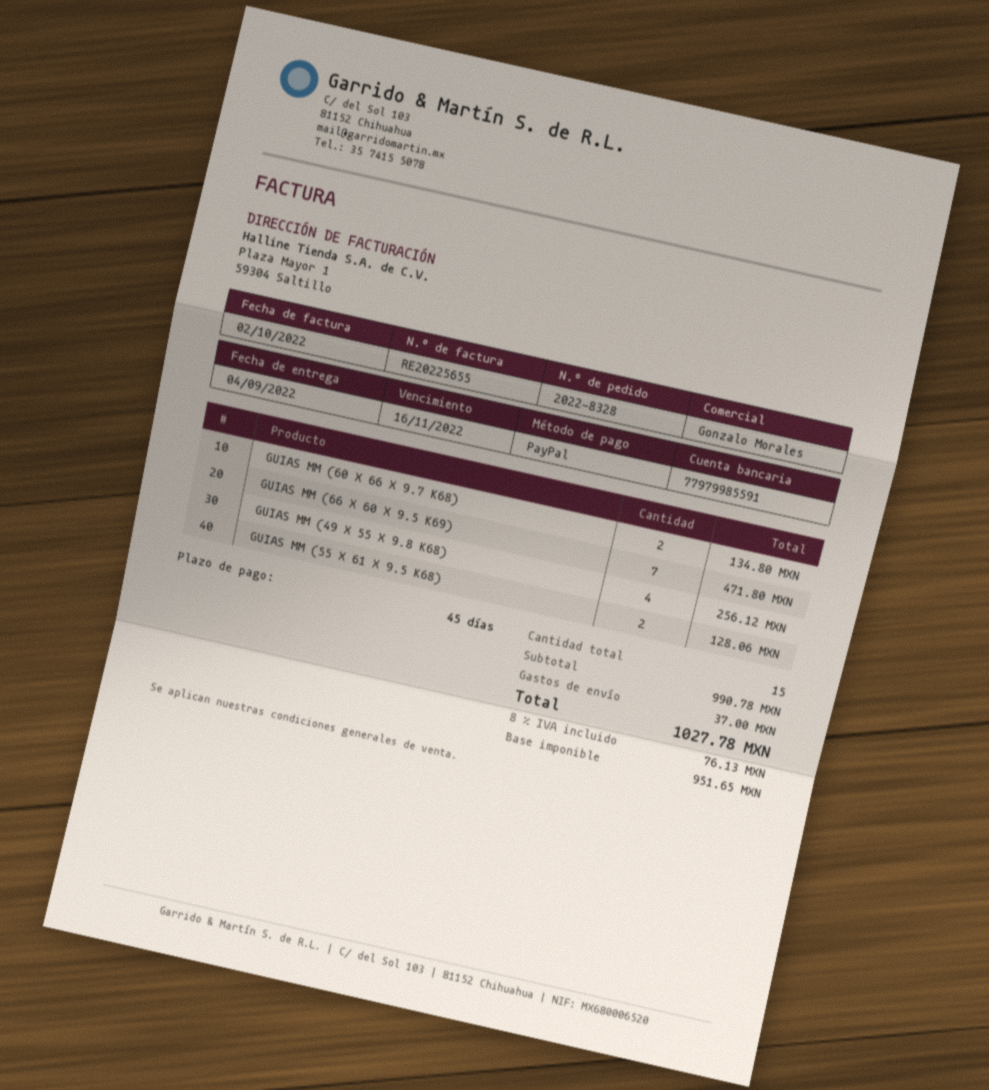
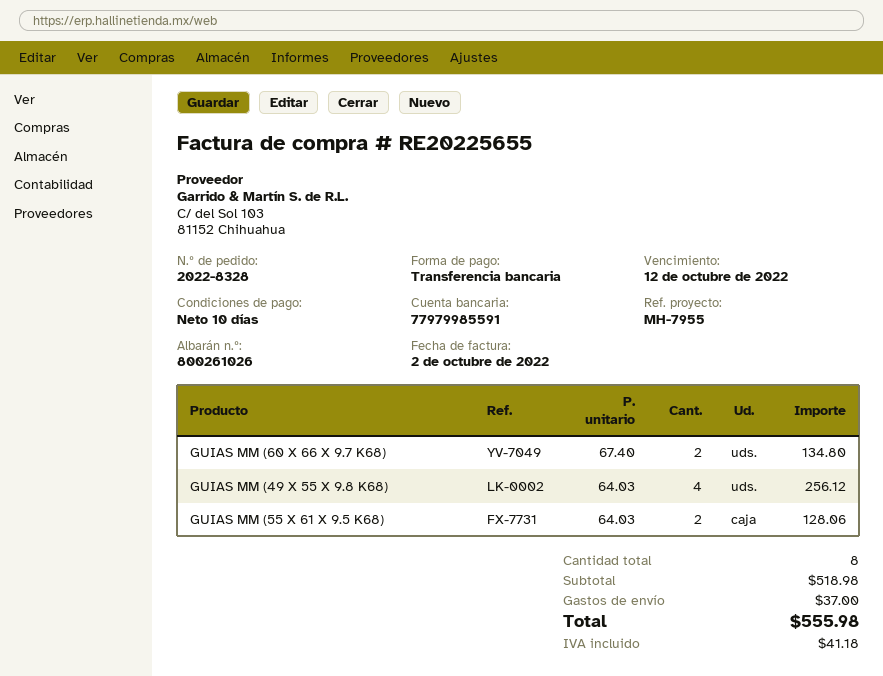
payment terms: 45 days -> 10 days
due date: 2022-11-16 -> 2022-10-12
payment method: PayPal -> bank transfer
GUIAS MM (66 X 60 X 9.5 K69): 7 for 471.80 -> none
total quantity: 15 -> 8
subtotal: 990.78 -> 518.98
tax: 76.13 -> 41.18
total: 1027.78 -> 555.98

